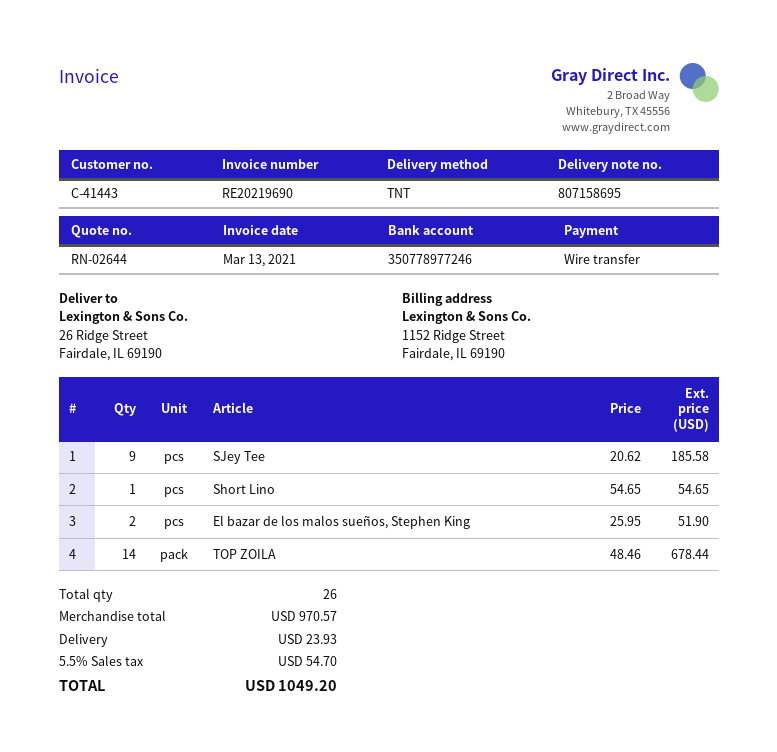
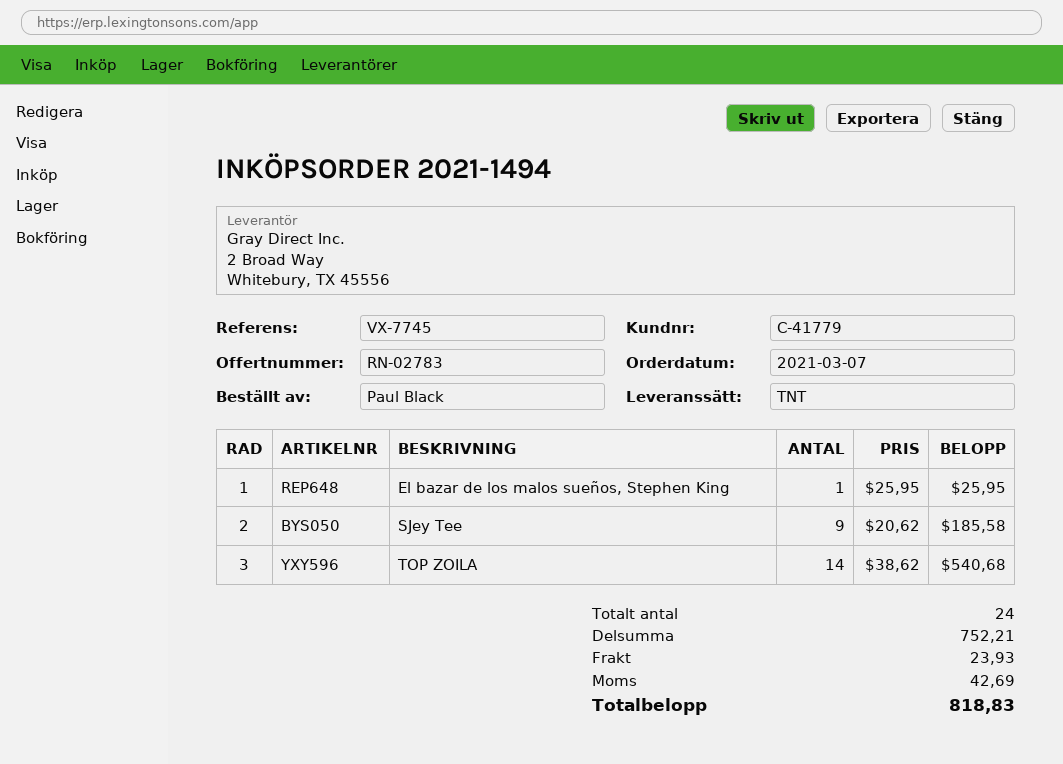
quote number: RN-02644 -> RN-02783
customer number: C-41443 -> C-41779
Short Lino: 1 x 54.65 = 54.65 -> none
El bazar de los malos sueños, Stephen King: 2 x 25.95 = 51.90 -> 1 x 25.95 = 25.95
TOP ZOILA: 14 x 48.46 = 678.44 -> 14 x 38.62 = 540.68
total quantity: 26 -> 24
subtotal: 970.57 -> 752.21
tax: 54.70 -> 42.69
total: 1049.20 -> 818.83

